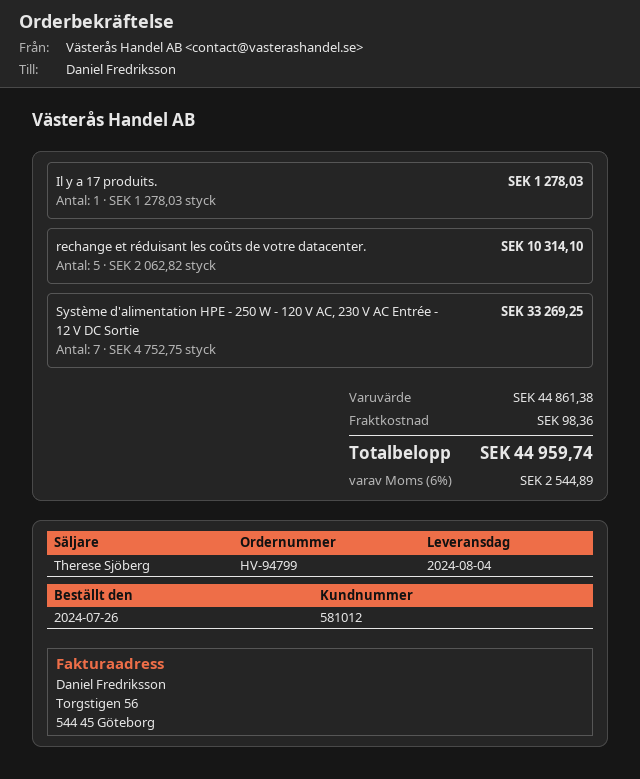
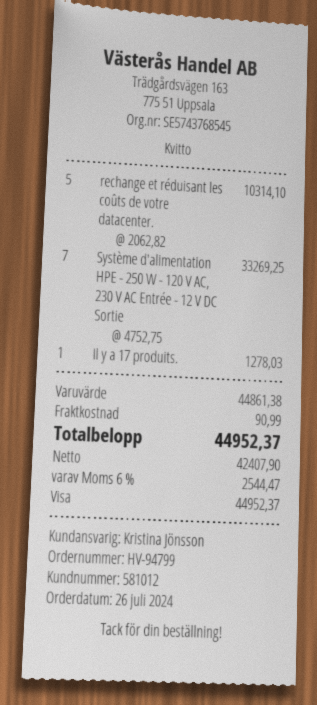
sales rep: Therese Sjöberg -> Kristina Jönsson
shipping: 98.36 -> 90.99
tax: 6% = 2544.89 -> 6% = 2544.47
total: 44959.74 -> 44952.37

